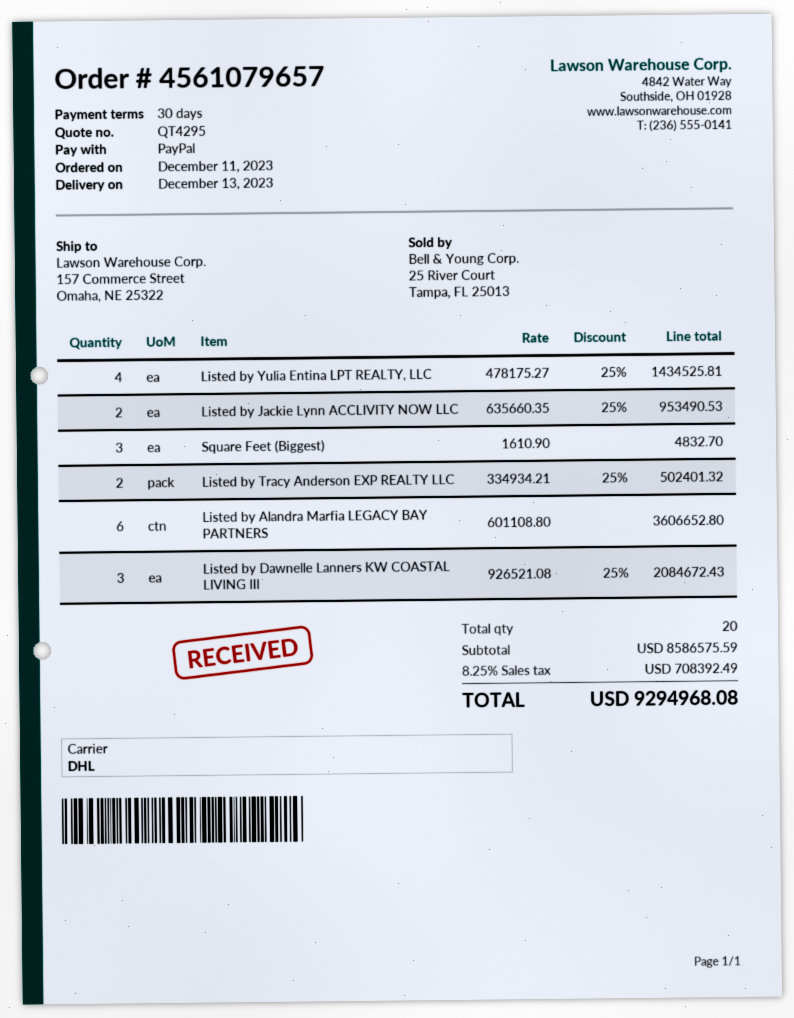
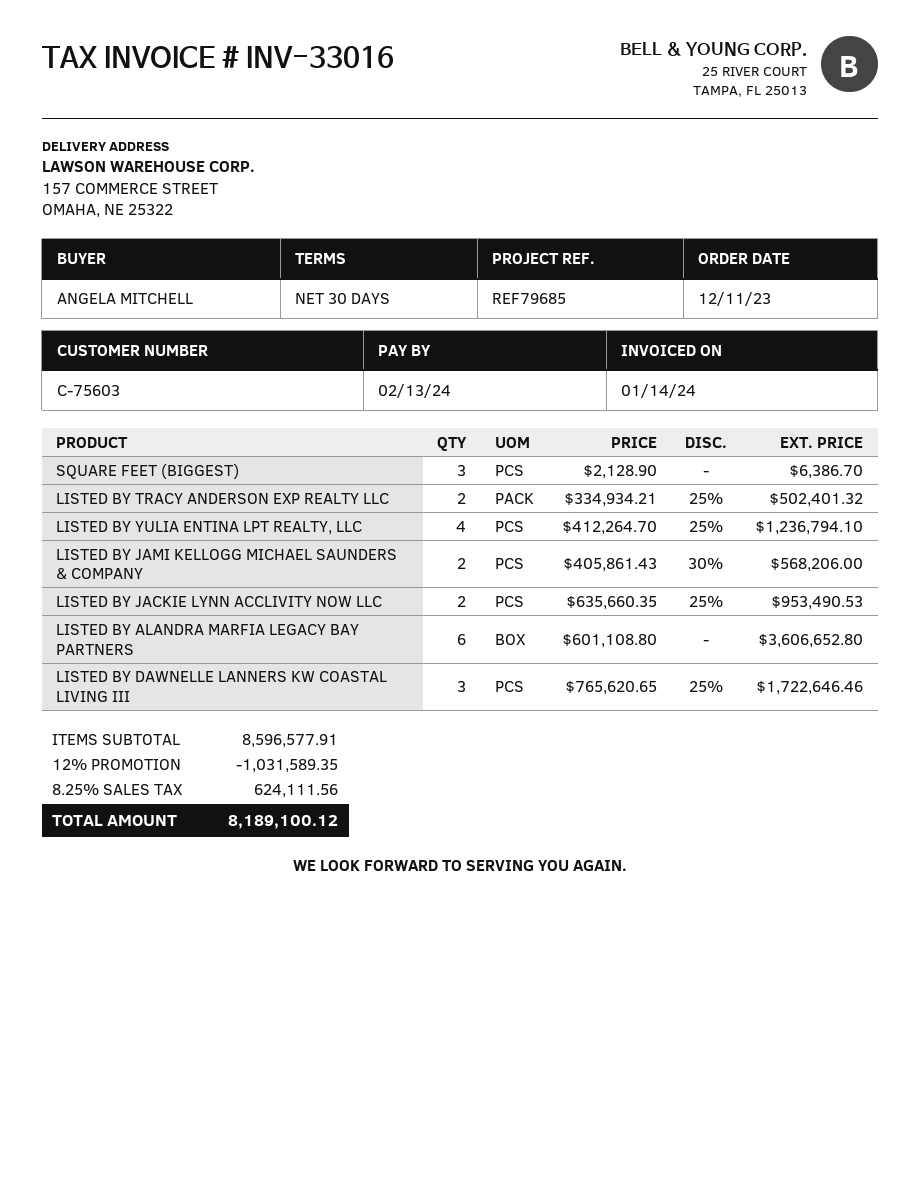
Listed by Yulia Entina LPT REALTY, LLC: 4 x 478175.27 - 25% = 1434525.81 -> 4 x 412264.70 - 25% = 1236794.10
Square Feet (Biggest): 3 x 1610.90 = 4832.70 -> 3 x 2128.90 = 6386.70
Listed by Dawnelle Lanners KW COASTAL LIVING III: 3 x 926521.08 - 25% = 2084672.43 -> 3 x 765620.65 - 25% = 1722646.46
LISTED BY JAMI KELLOGG MICHAEL SAUNDERS & COMPANY: none -> 2 x 405861.43 - 30% = 568206.00
subtotal: 8586575.59 -> 8596577.91
discount: none -> 12% = 1031589.35
tax: 8.25% = 708392.49 -> 8.25% = 624111.56
total: 9294968.08 -> 8189100.12

